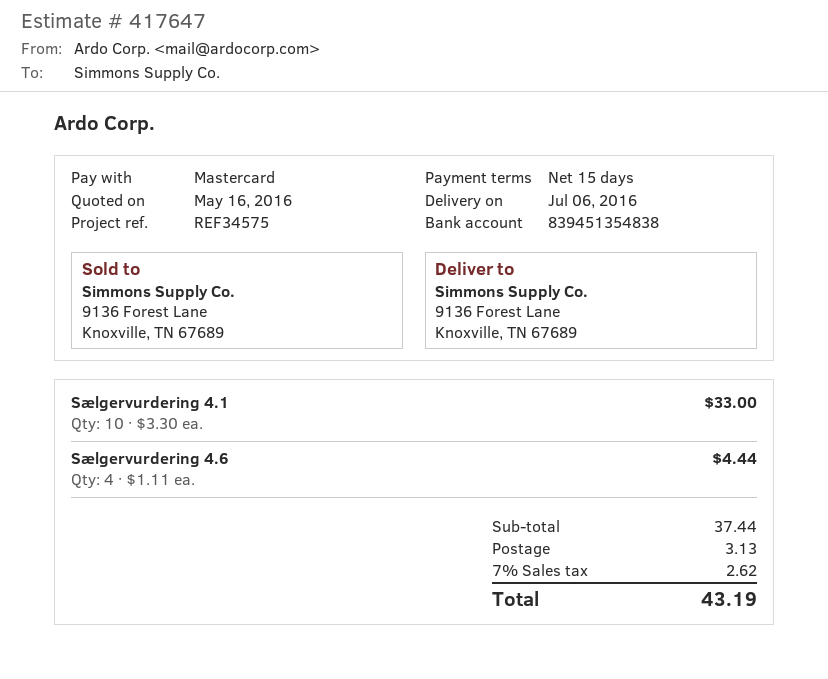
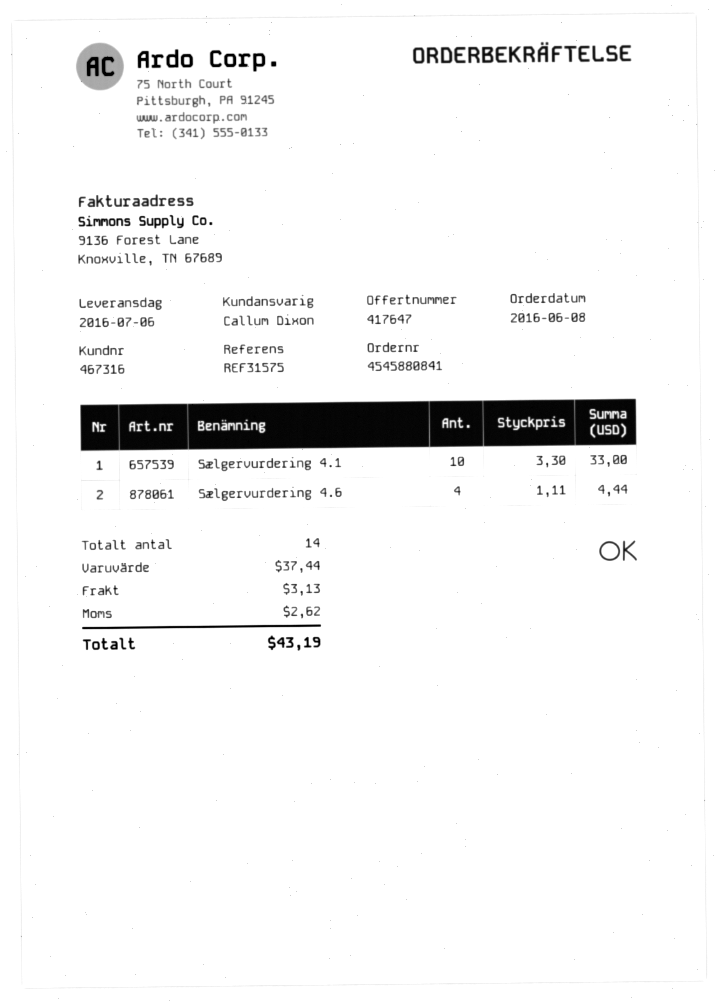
reference: REF34575 -> REF31575

